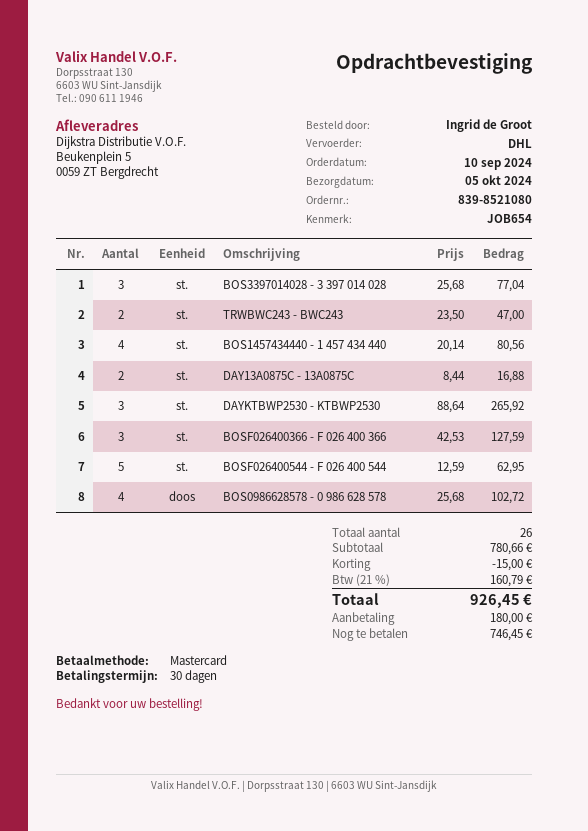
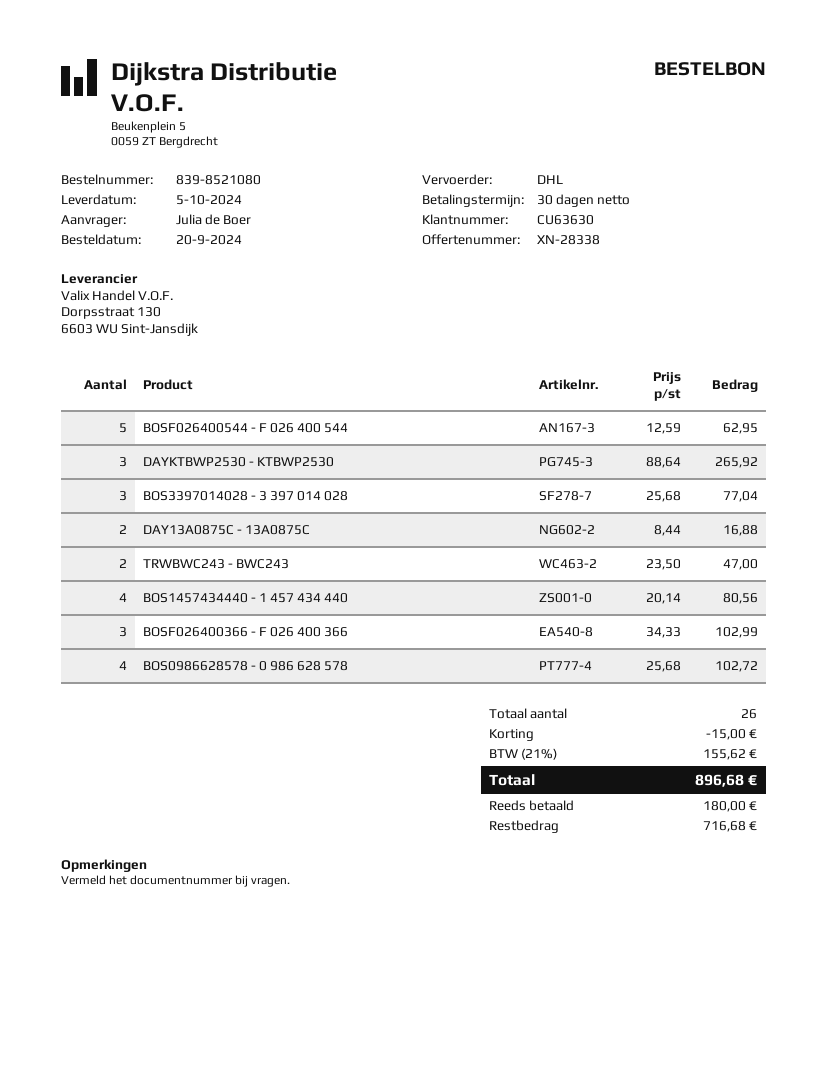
order date: 2024-09-10 -> 2024-09-20
ordered by: Ingrid de Groot -> Julia de Boer
BOSF026400366 - F 026 400 366: 3 x 42.53 = 127.59 -> 3 x 34.33 = 102.99
tax: 21% = 160.79 -> 21% = 155.62
total: 926.45 -> 896.68
balance: 746.45 -> 716.68

